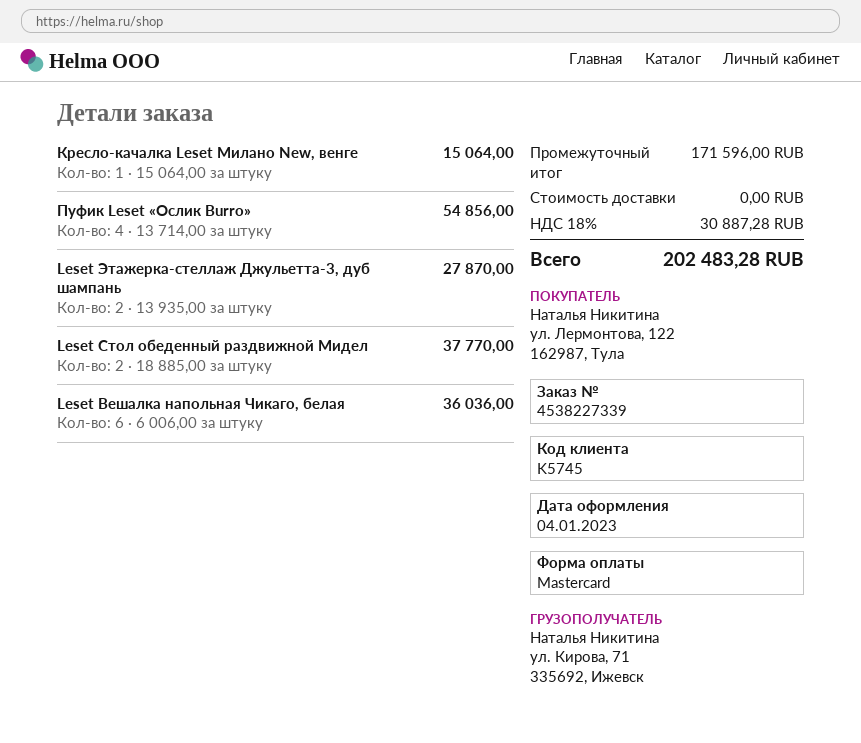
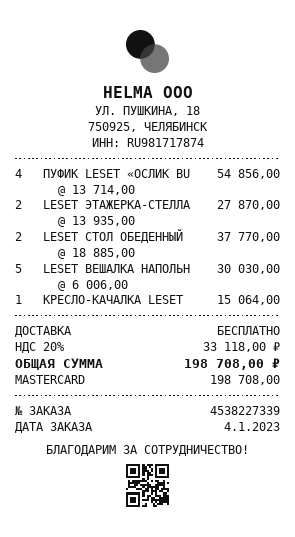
Leset Вешалка напольная Чикаго, белая: 6 x 6006.00 = 36036.00 -> 5 x 6006.00 = 30030.00
tax: 18% = 30887.28 -> 20% = 33118.00
total: 202483.28 -> 198708.00

